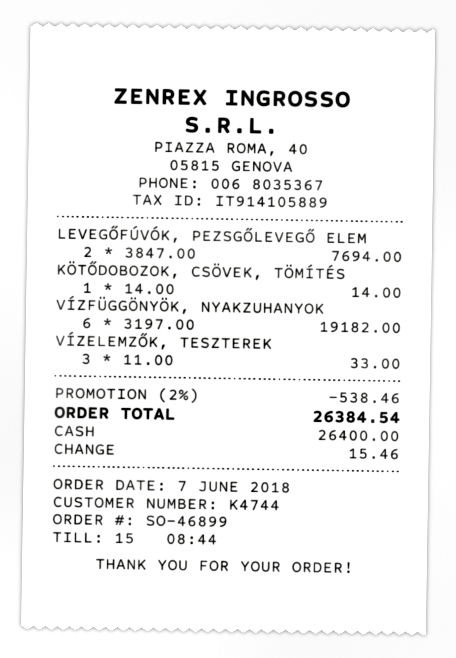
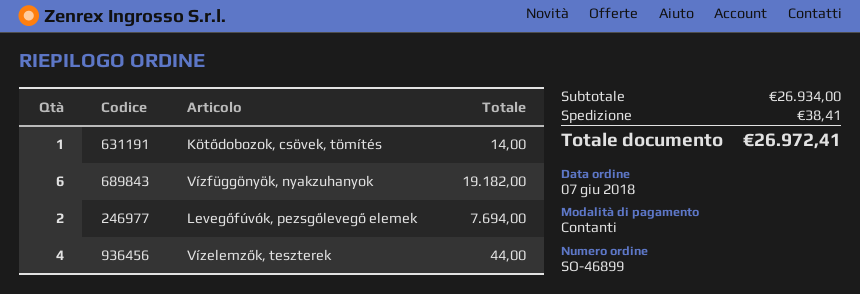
VÍZELEMZŐK, TESZTEREK: 3 for 33.00 -> 4 for 44.00
discount: 2% = 538.46 -> none
shipping: none -> 38.41
total: 26384.54 -> 26972.41

